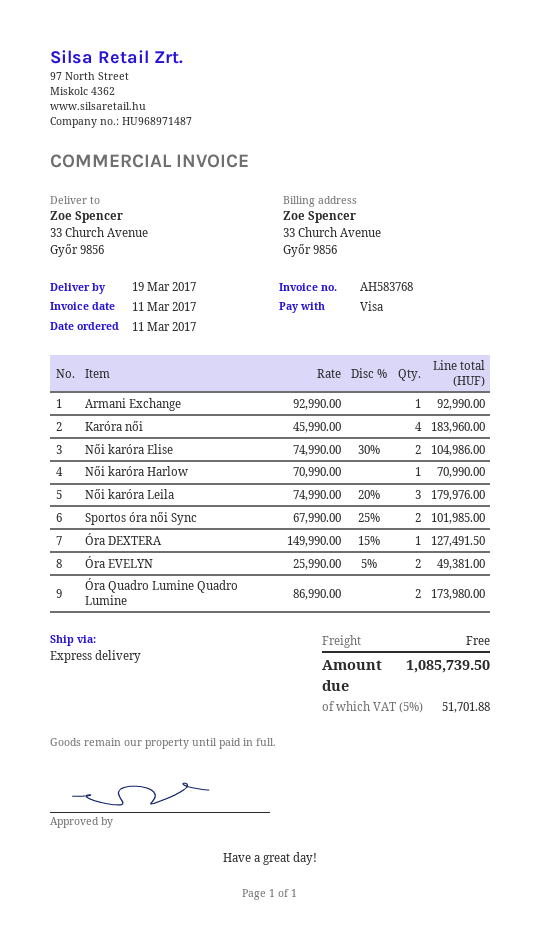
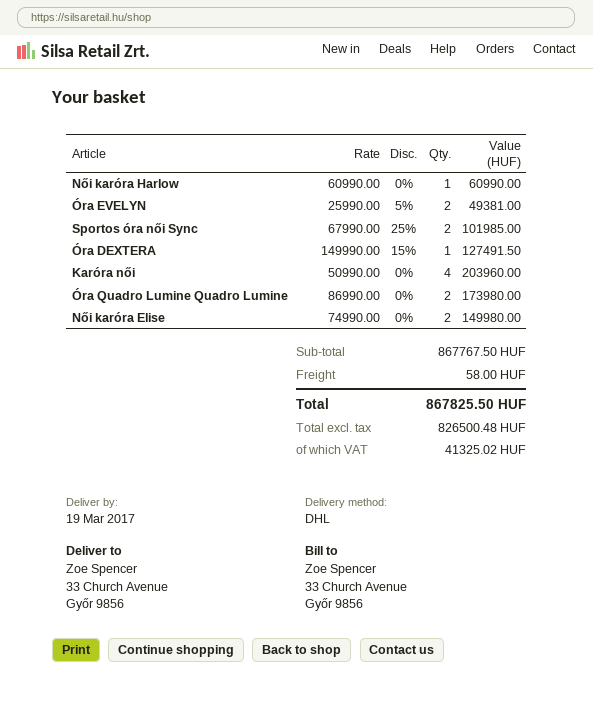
shipping method: express -> DHL
Armani Exchange: 1 x 92990.00 = 92990.00 -> none
Karóra női: 4 x 45990.00 = 183960.00 -> 4 x 50990.00 = 203960.00
Női karóra Elise: 2 x 74990.00 - 30% = 104986.00 -> 2 x 74990.00 = 149980.00
Női karóra Harlow: 1 x 70990.00 = 70990.00 -> 1 x 60990.00 = 60990.00
Női karóra Leila: 3 x 74990.00 - 20% = 179976.00 -> none
shipping: 0.00 -> 58.00
tax: 51701.88 -> 41325.02
total: 1085739.50 -> 867825.50

